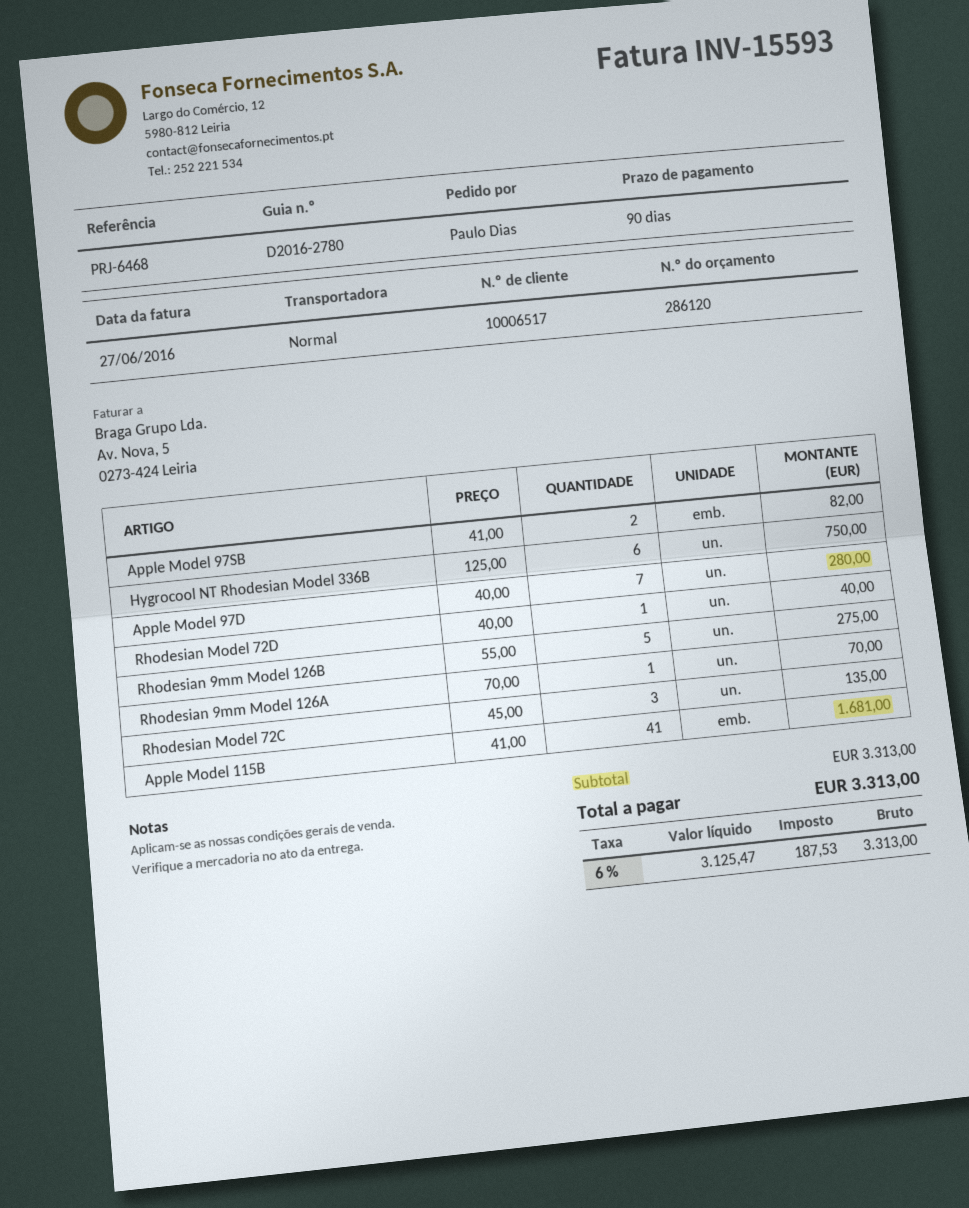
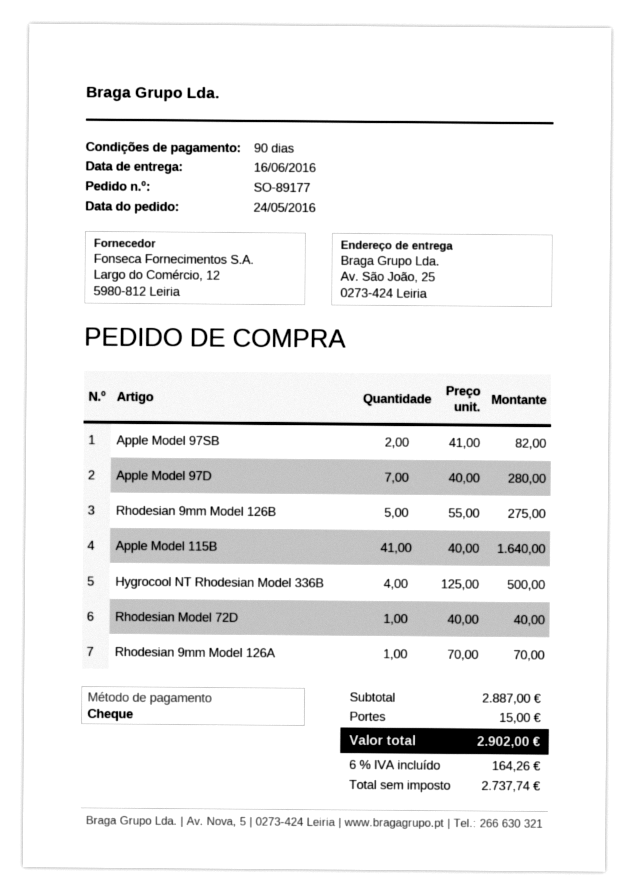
Hygrocool NT Rhodesian Model 336B: 6 x 125.00 = 750.00 -> 4 x 125.00 = 500.00
Rhodesian Model 72C: 3 x 45.00 = 135.00 -> none
Apple Model 115B: 41 x 41.00 = 1681.00 -> 41 x 40.00 = 1640.00
subtotal: 3313.00 -> 2887.00
shipping: none -> 15.00
net: 3125.47 -> 2737.74
tax: 6% = 187.53 -> 6% = 164.26
total: 3313.00 -> 2902.00

